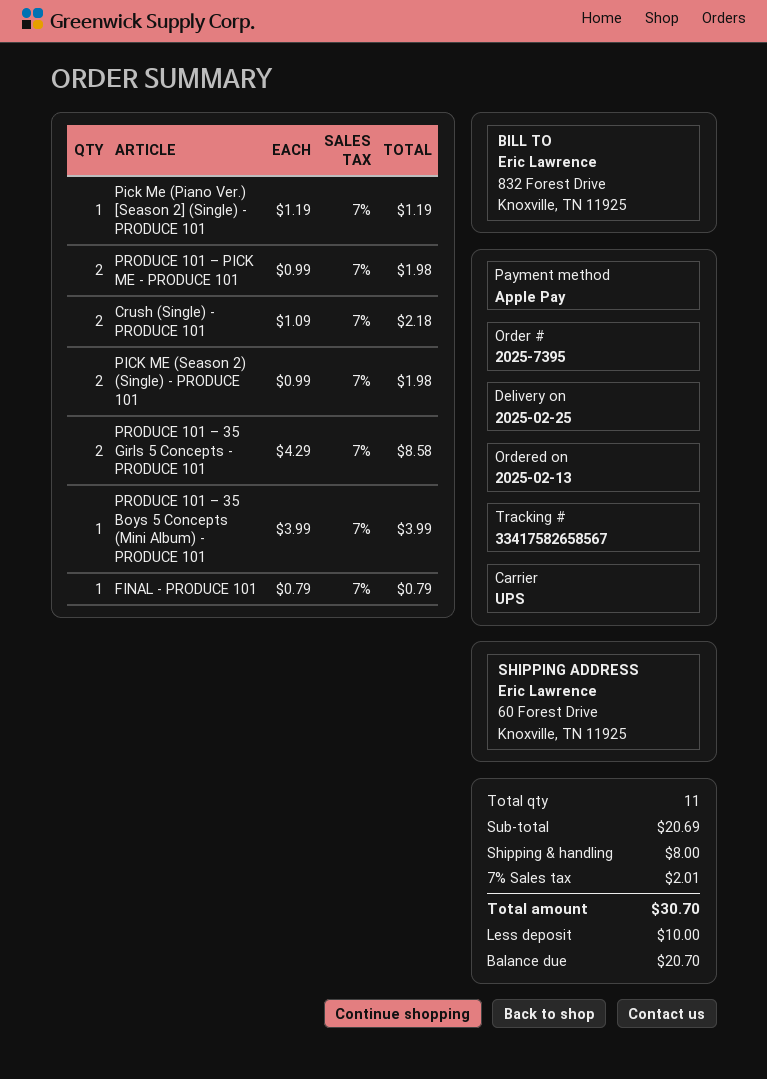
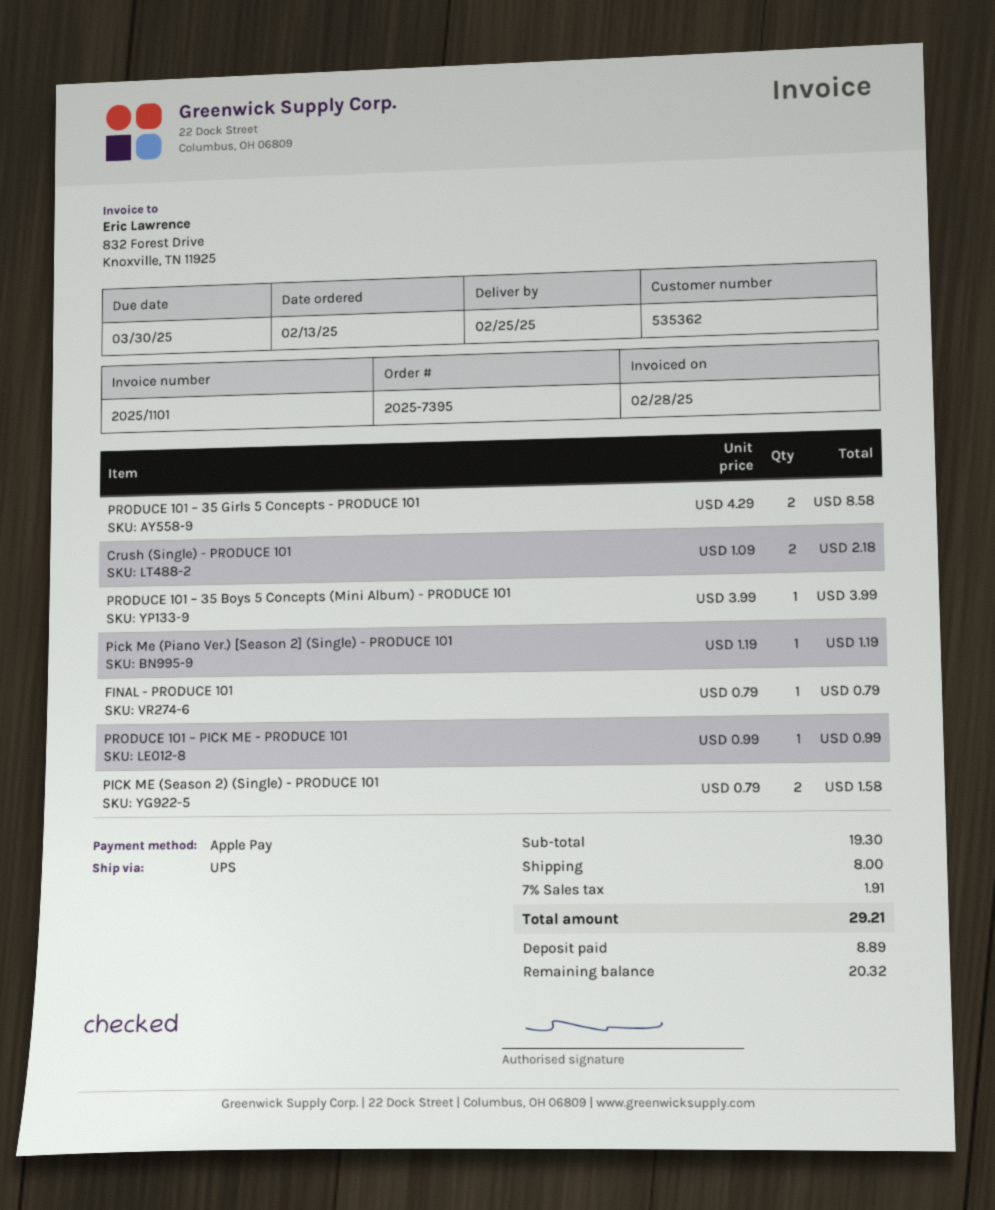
PRODUCE 101 – PICK ME - PRODUCE 101: 2 x 0.99 = 1.98 -> 1 x 0.99 = 0.99
PICK ME (Season 2) (Single) - PRODUCE 101: 2 x 0.99 = 1.98 -> 2 x 0.79 = 1.58
subtotal: 20.69 -> 19.30
tax: 7% = 2.01 -> 7% = 1.91
total: 30.70 -> 29.21
deposit: 10.00 -> 8.89
balance: 20.70 -> 20.32

